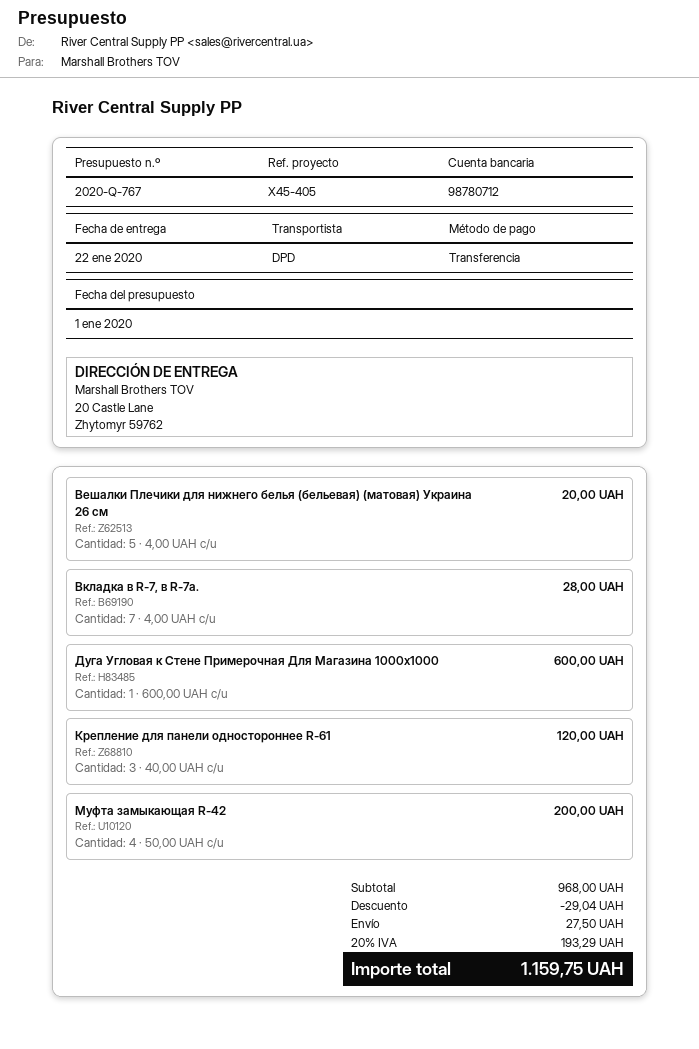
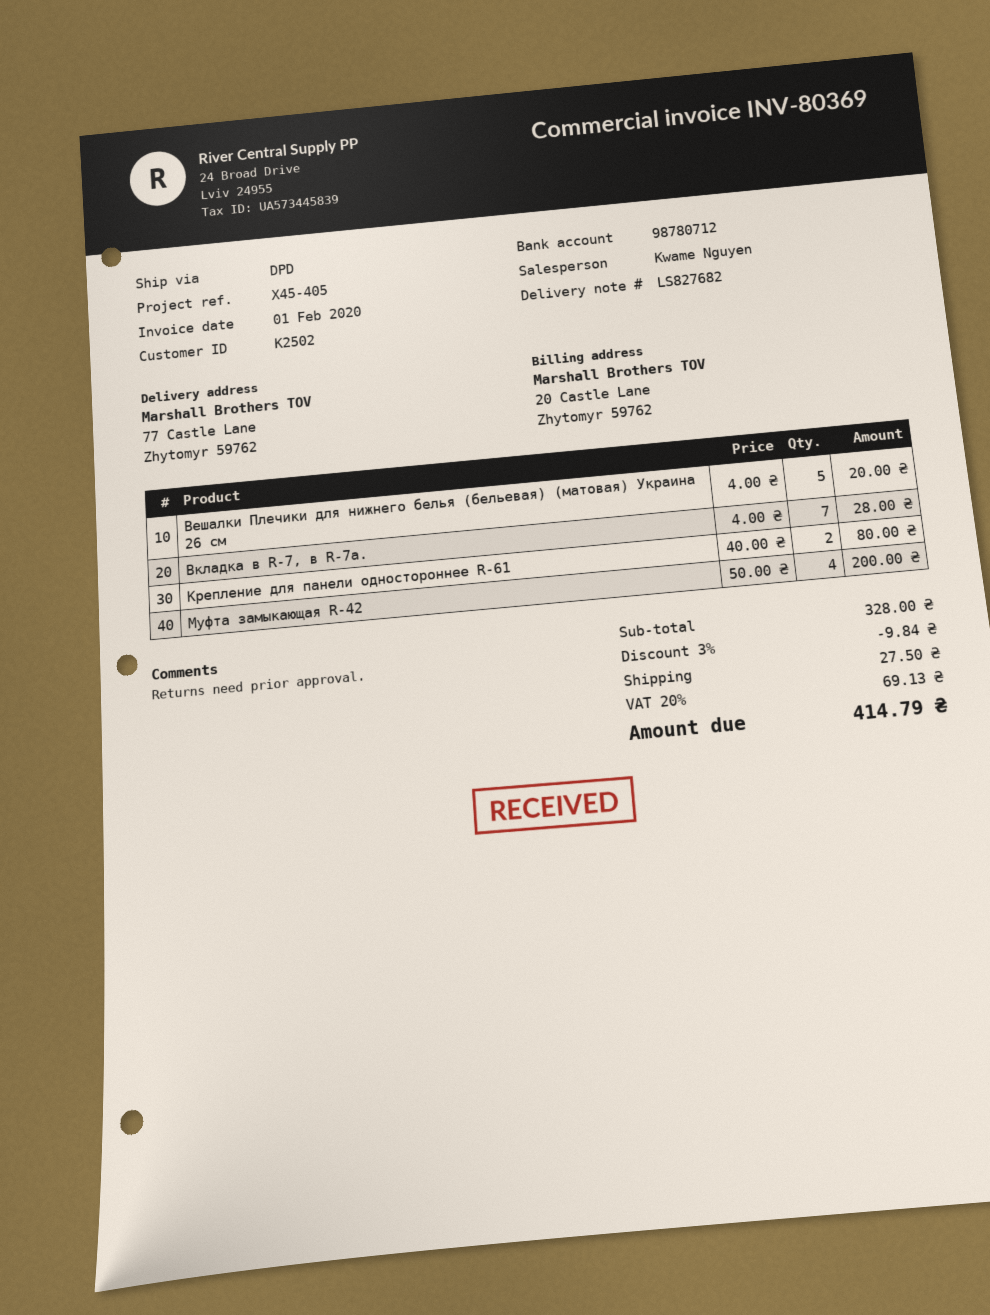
ship to: 20 Castle Lane, Zhytomyr 59762 -> 77 Castle Lane, Zhytomyr 59762
Дуга Угловая к Стене Примерочная Для Магазина 1000х1000: 1 x 600.00 = 600.00 -> none
Крепление для панели одностороннее R-61: 3 x 40.00 = 120.00 -> 2 x 40.00 = 80.00
subtotal: 968.00 -> 328.00
discount: 29.04 -> 9.84
tax: 20% = 193.29 -> 20% = 69.13
total: 1159.75 -> 414.79

